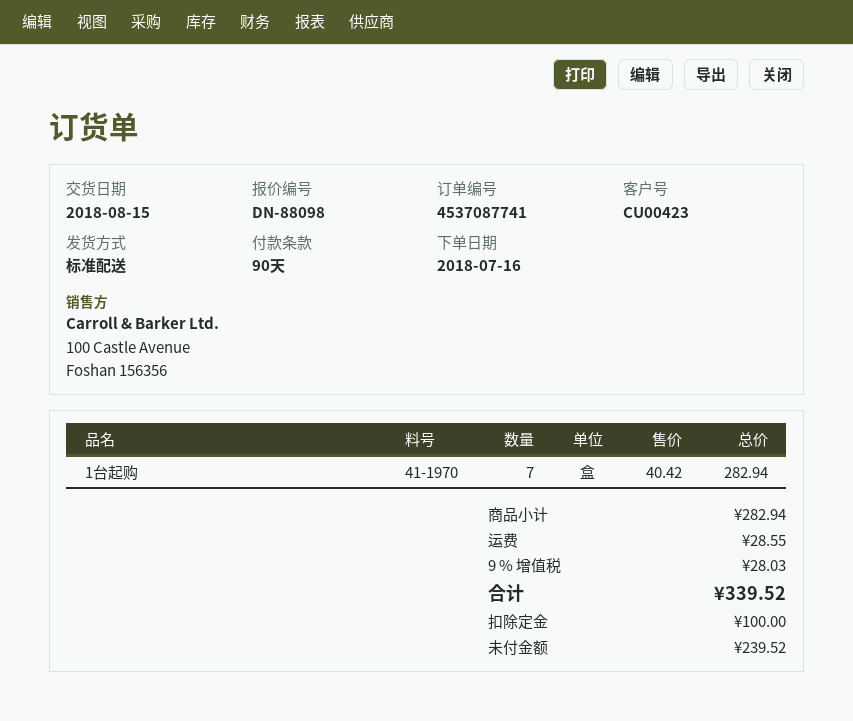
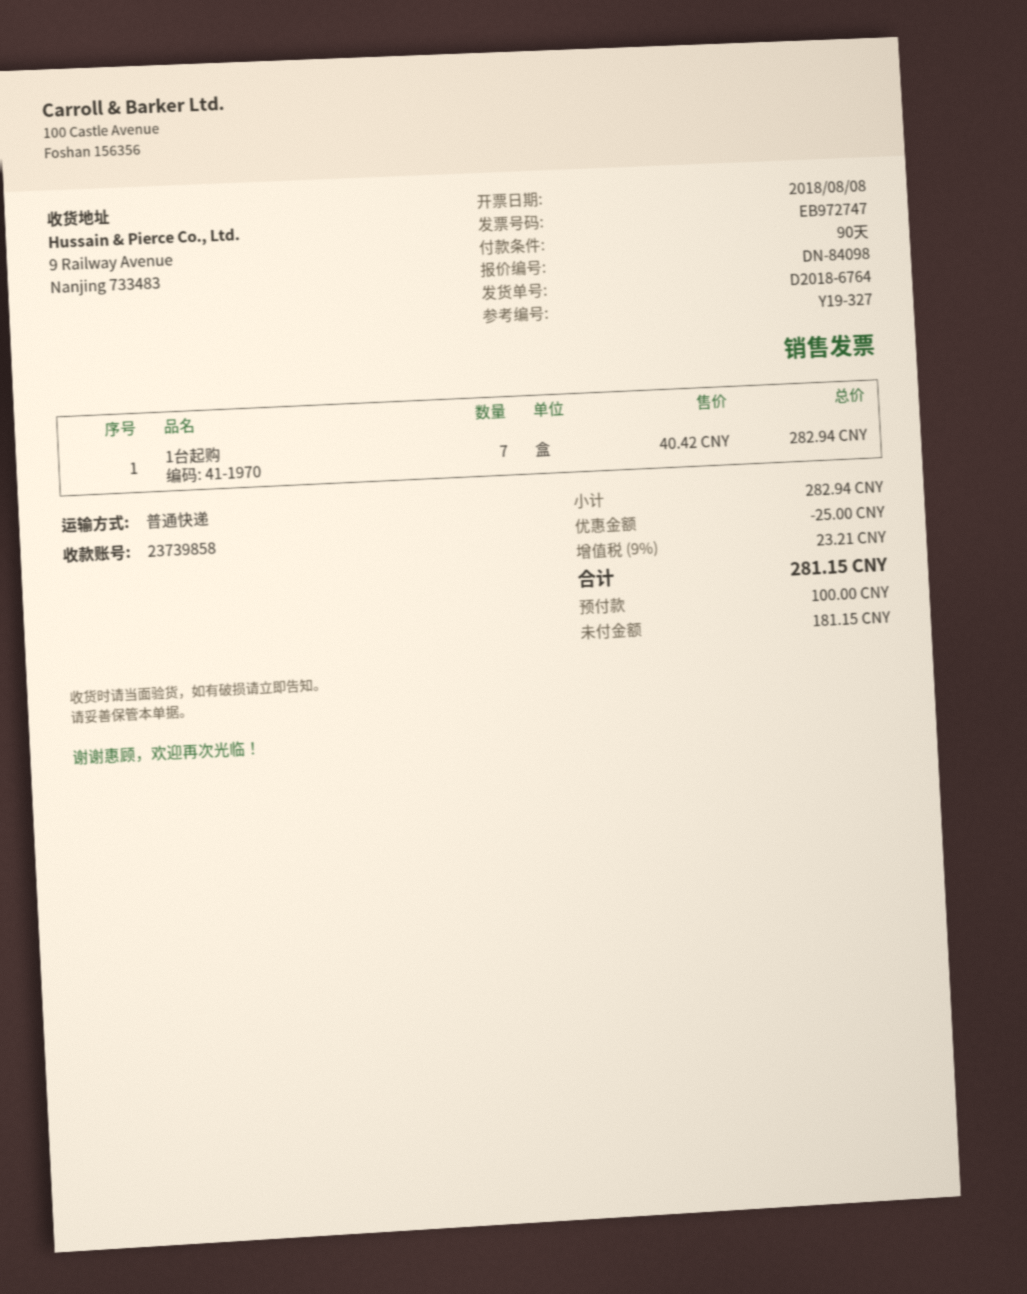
quote number: DN-88098 -> DN-84098
discount: none -> 25.00
shipping: 28.55 -> none
tax: 9% = 28.03 -> 9% = 23.21
total: 339.52 -> 281.15
balance: 239.52 -> 181.15

